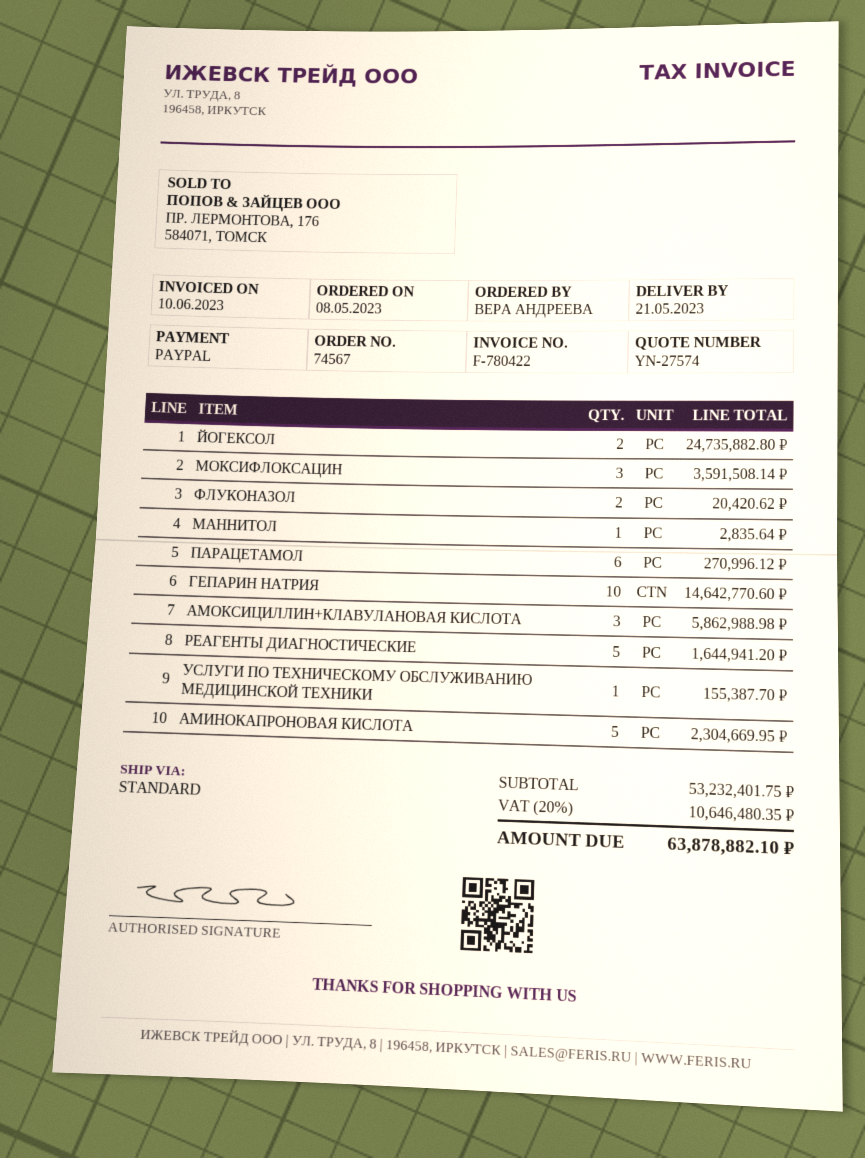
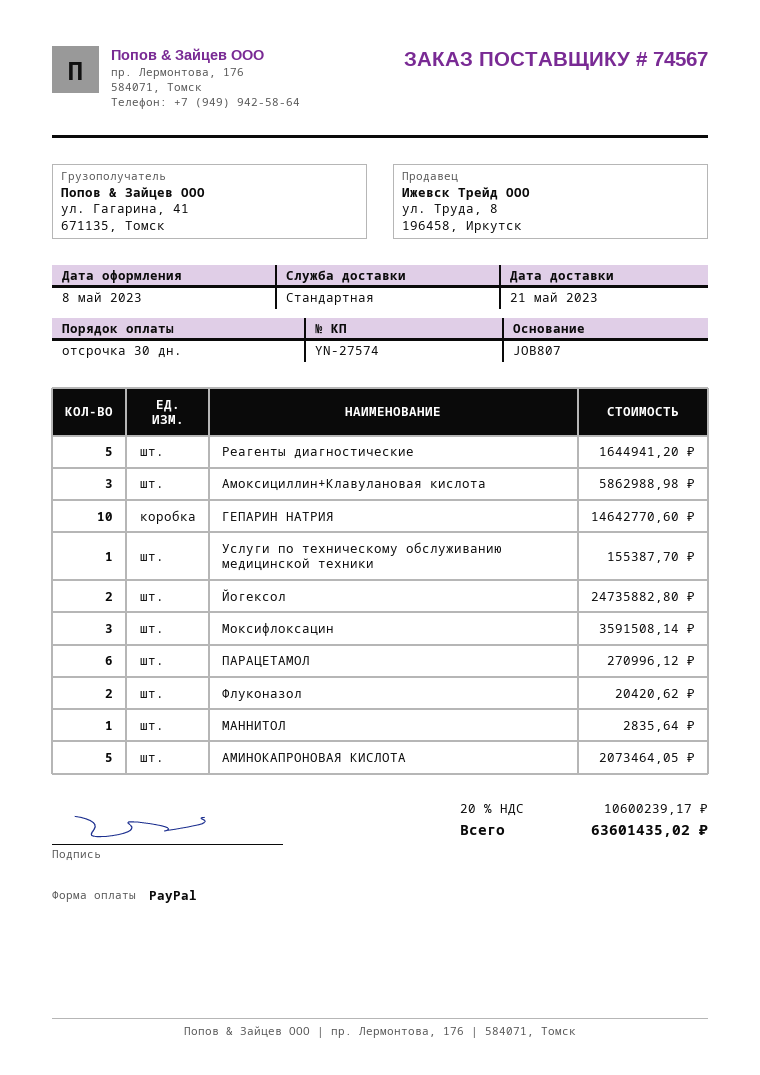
АМИНОКАПРОНОВАЯ КИСЛОТА: 5 for 2304669.95 -> 5 for 2073464.05
tax: 20% = 10646480.35 -> 20% = 10600239.17
total: 63878882.10 -> 63601435.02

